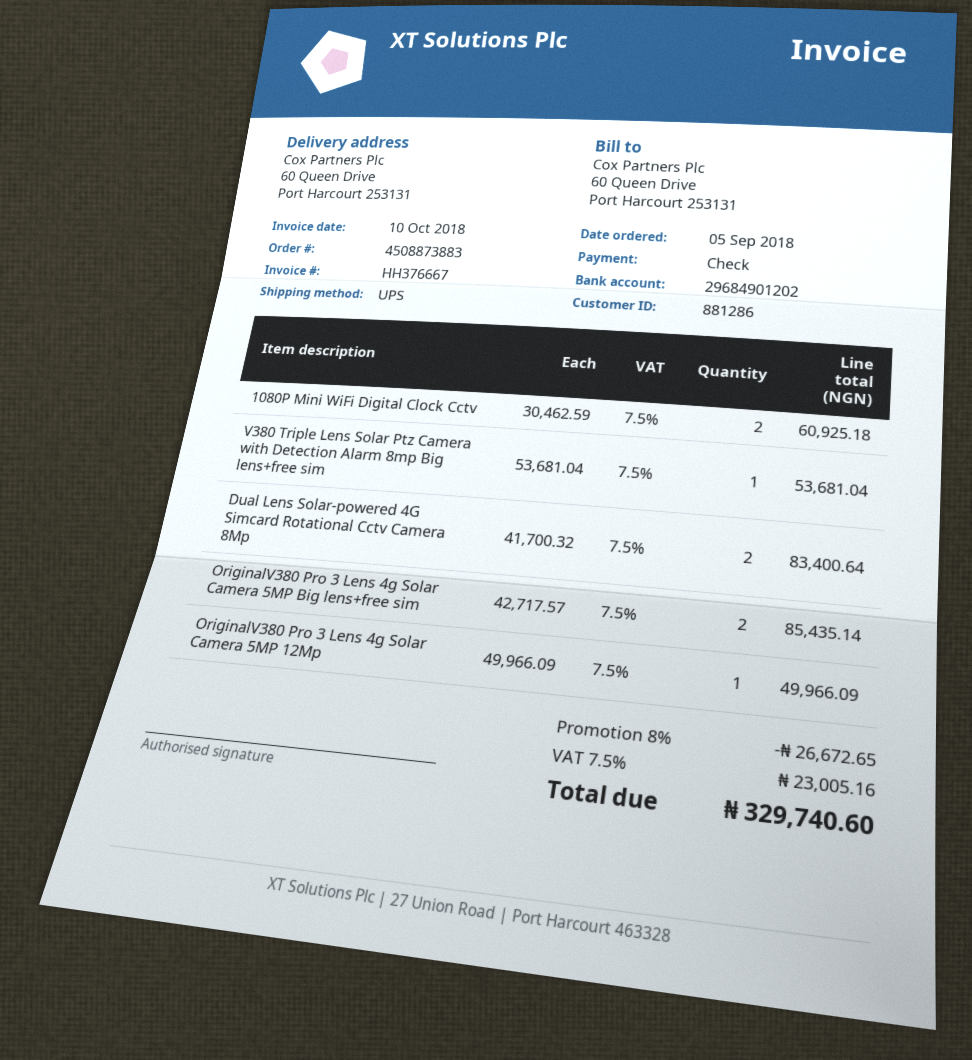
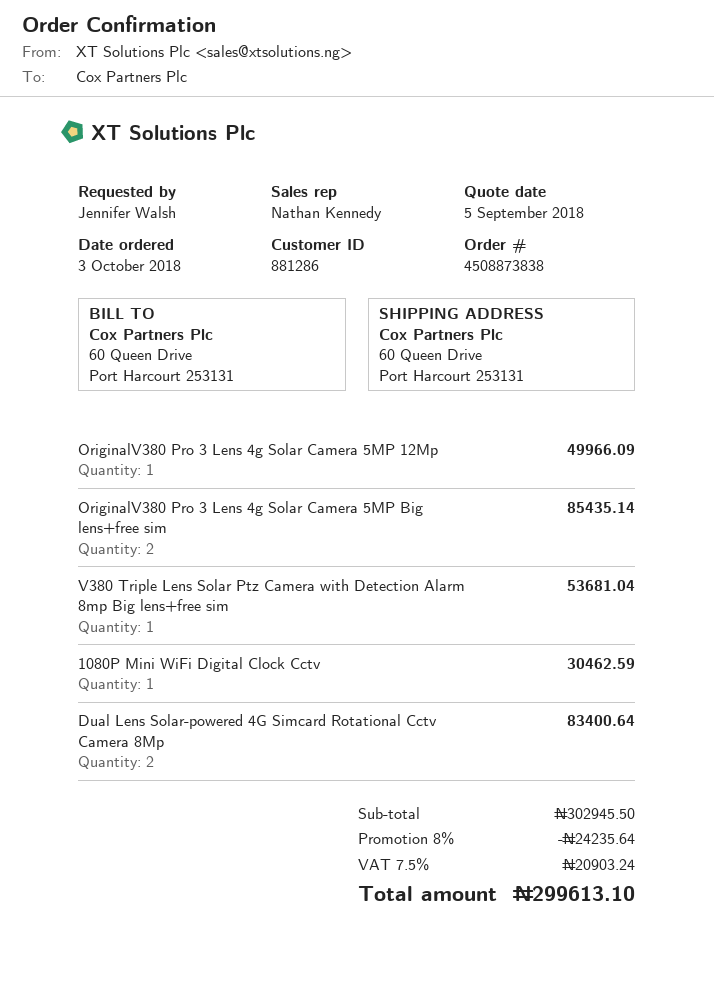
order number: 4508873883 -> 4508873838
order date: 2018-09-05 -> 2018-10-03
1080P Mini WiFi Digital Clock Cctv: 2 for 60925.18 -> 1 for 30462.59
discount: 8% = 26672.65 -> 8% = 24235.64
tax: 7.5% = 23005.16 -> 7.5% = 20903.24
total: 329740.60 -> 299613.10

